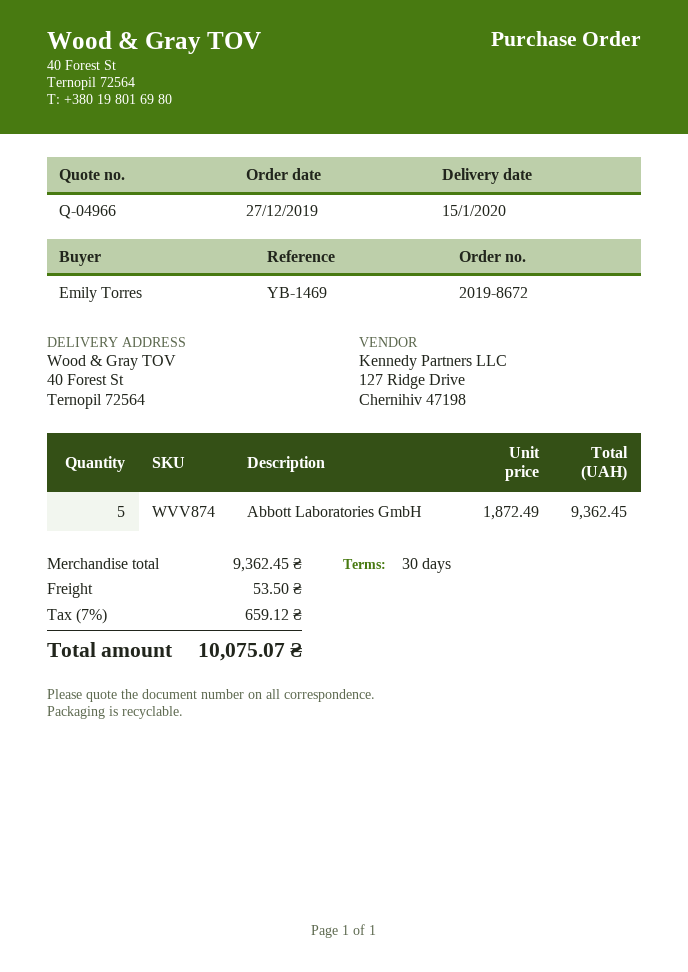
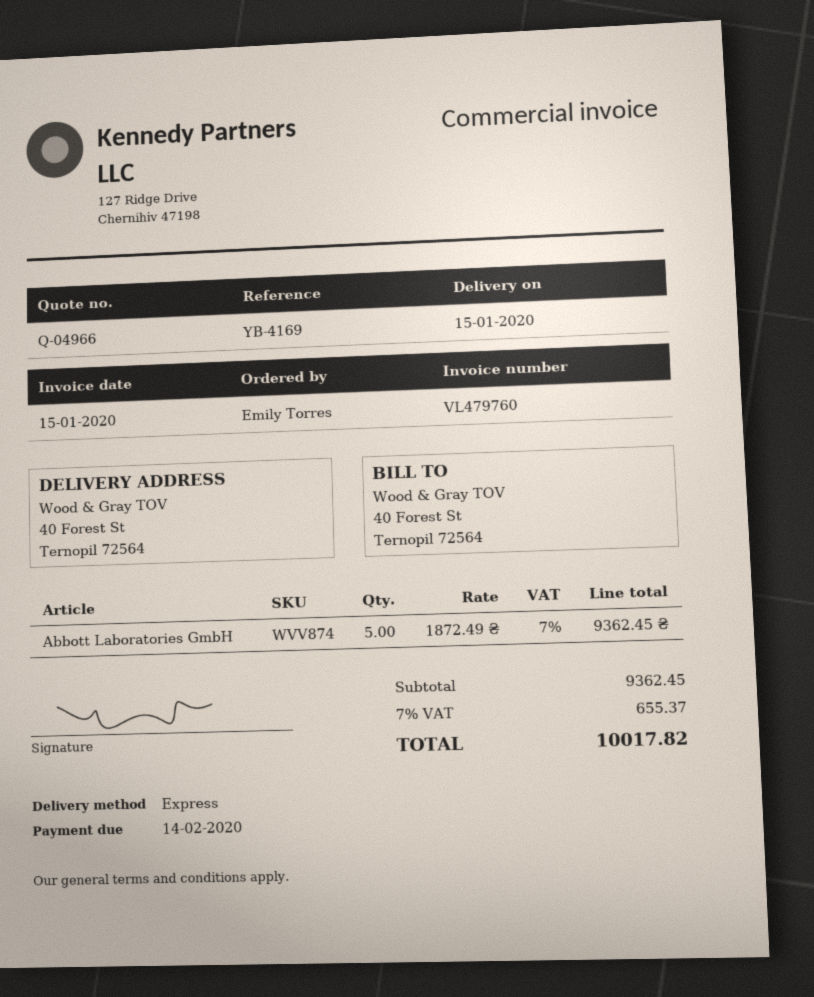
reference: YB-1469 -> YB-4169
shipping: 53.50 -> none
tax: 7% = 659.12 -> 7% = 655.37
total: 10075.07 -> 10017.82

